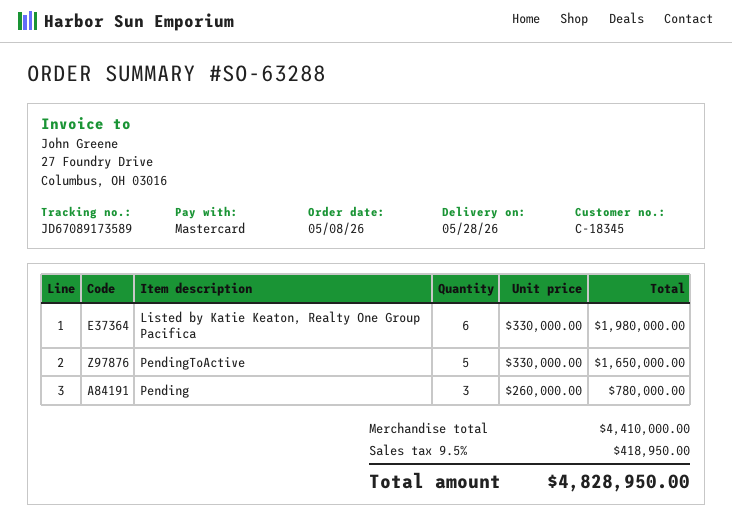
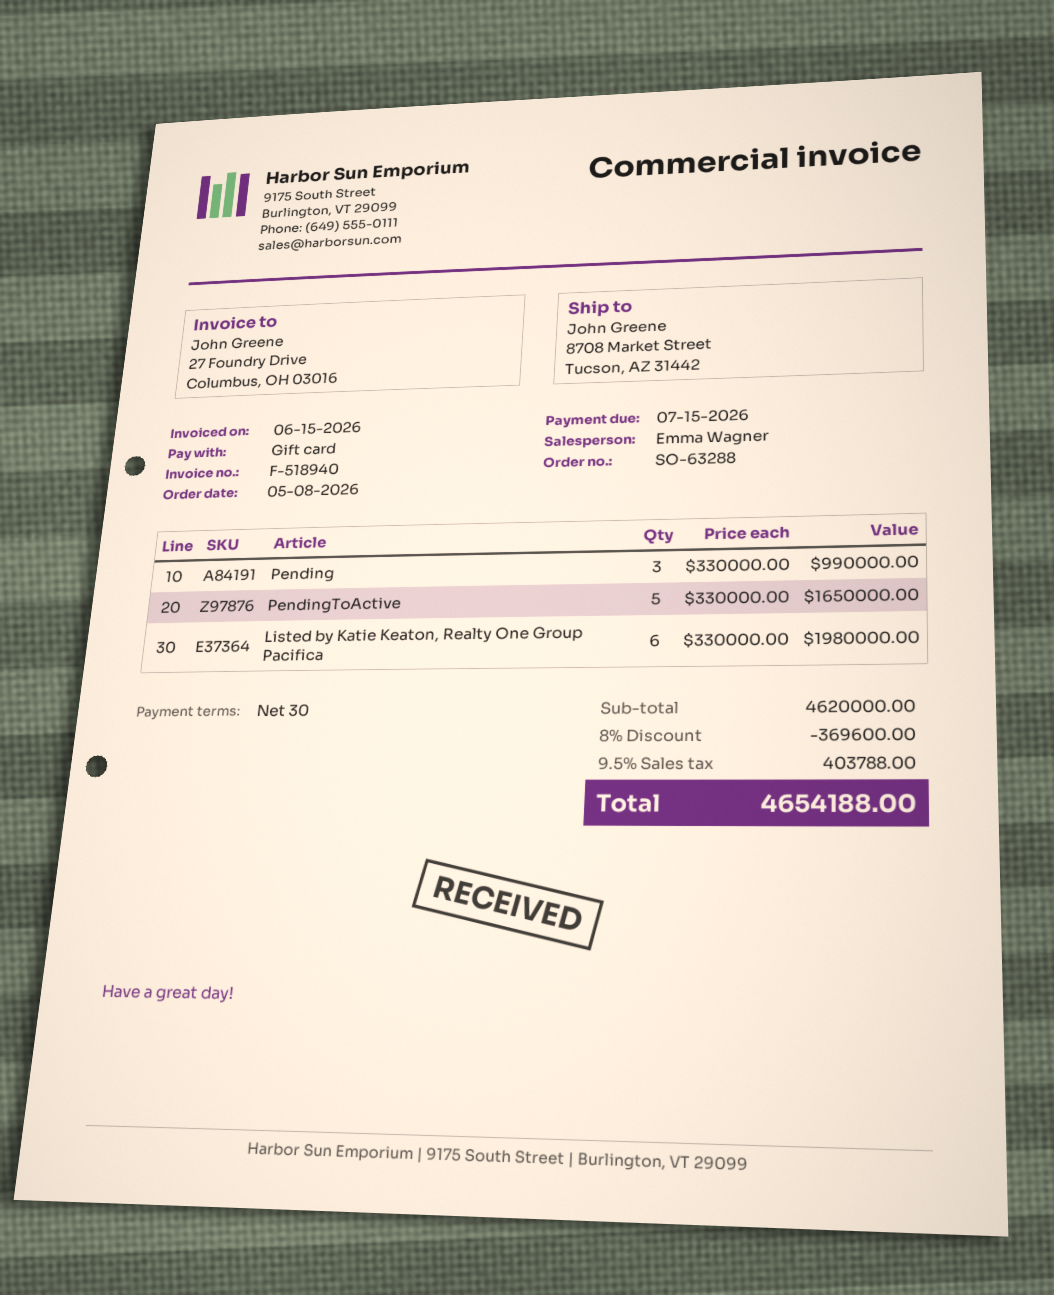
payment method: Mastercard -> gift card
Pending: 3 x 260000.00 = 780000.00 -> 3 x 330000.00 = 990000.00
subtotal: 4410000.00 -> 4620000.00
discount: none -> 8% = 369600.00
tax: 9.5% = 418950.00 -> 9.5% = 403788.00
total: 4828950.00 -> 4654188.00

